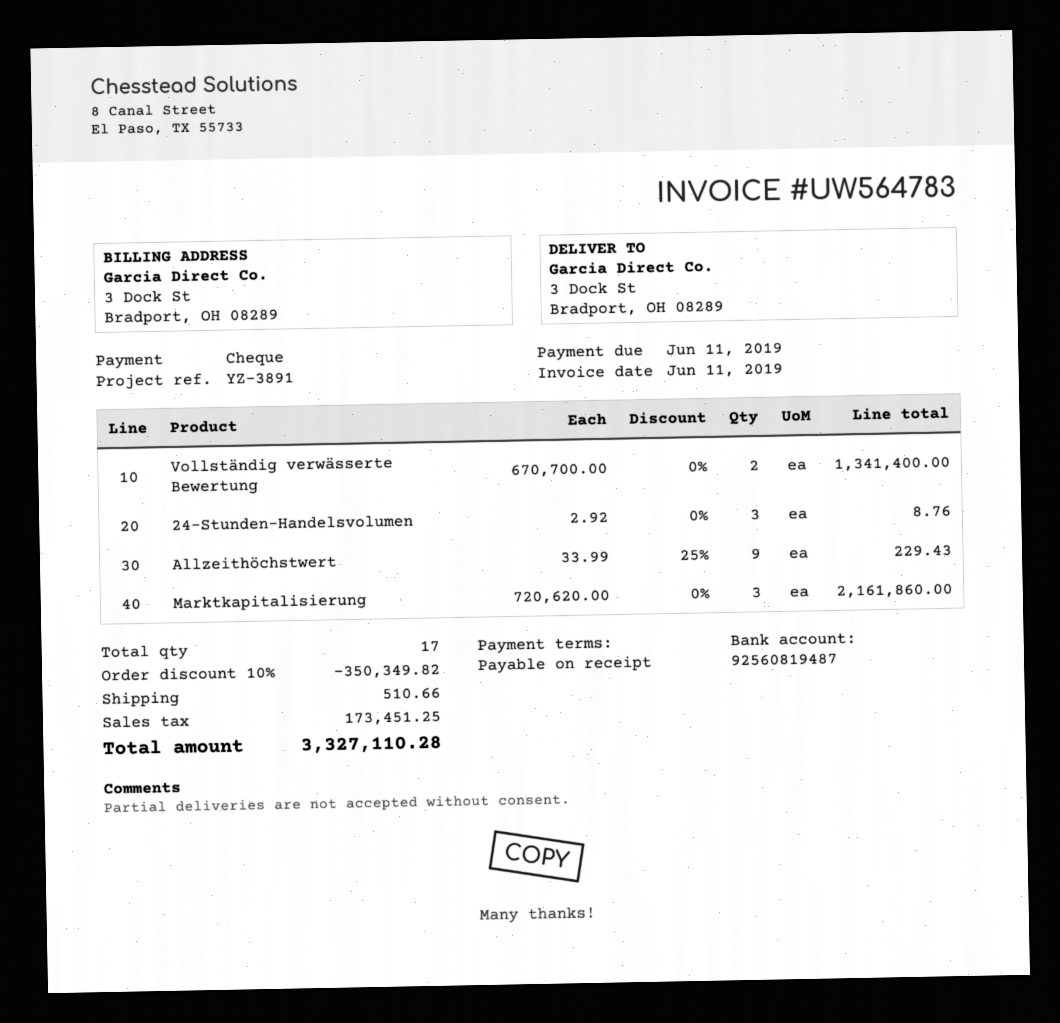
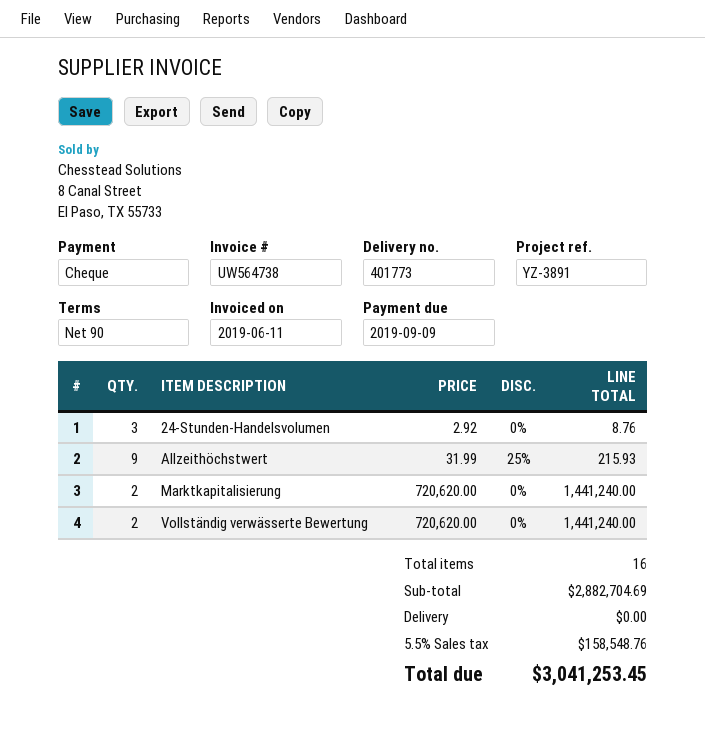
invoice number: UW564783 -> UW564738
payment terms: on receipt -> 90 days
due date: 2019-06-11 -> 2019-09-09
Vollständig verwässerte Bewertung: 2 x 670700.00 = 1341400.00 -> 2 x 720620.00 = 1441240.00
Allzeithöchstwert: 9 x 33.99 - 25% = 229.43 -> 9 x 31.99 - 25% = 215.93
Marktkapitalisierung: 3 x 720620.00 = 2161860.00 -> 2 x 720620.00 = 1441240.00
total quantity: 17 -> 16
discount: 10% = 350349.82 -> none
shipping: 510.66 -> 0.00
tax: 173451.25 -> 158548.76
total: 3327110.28 -> 3041253.45

